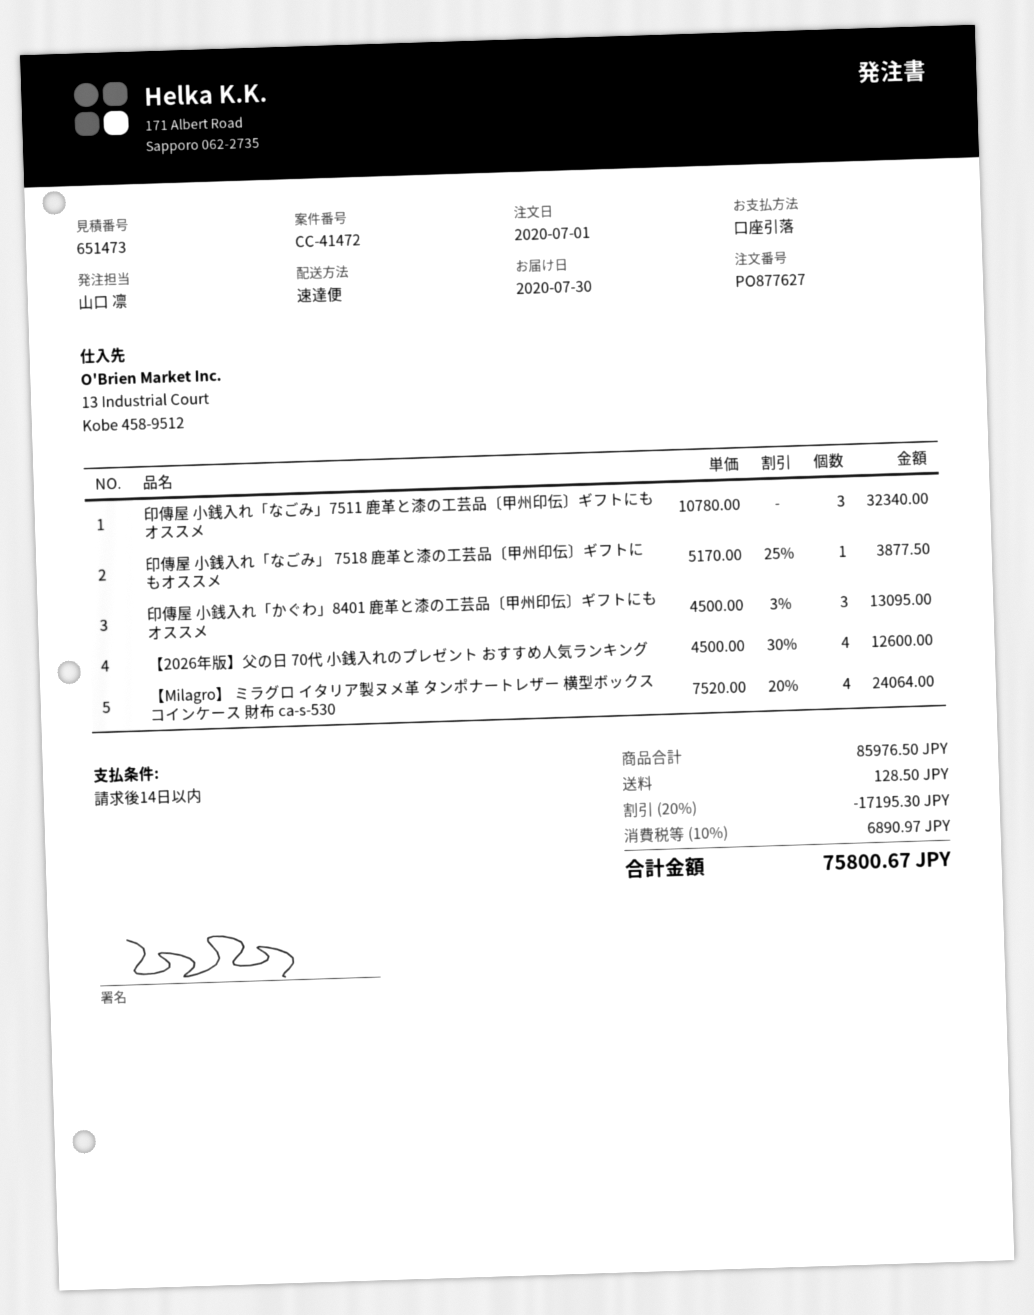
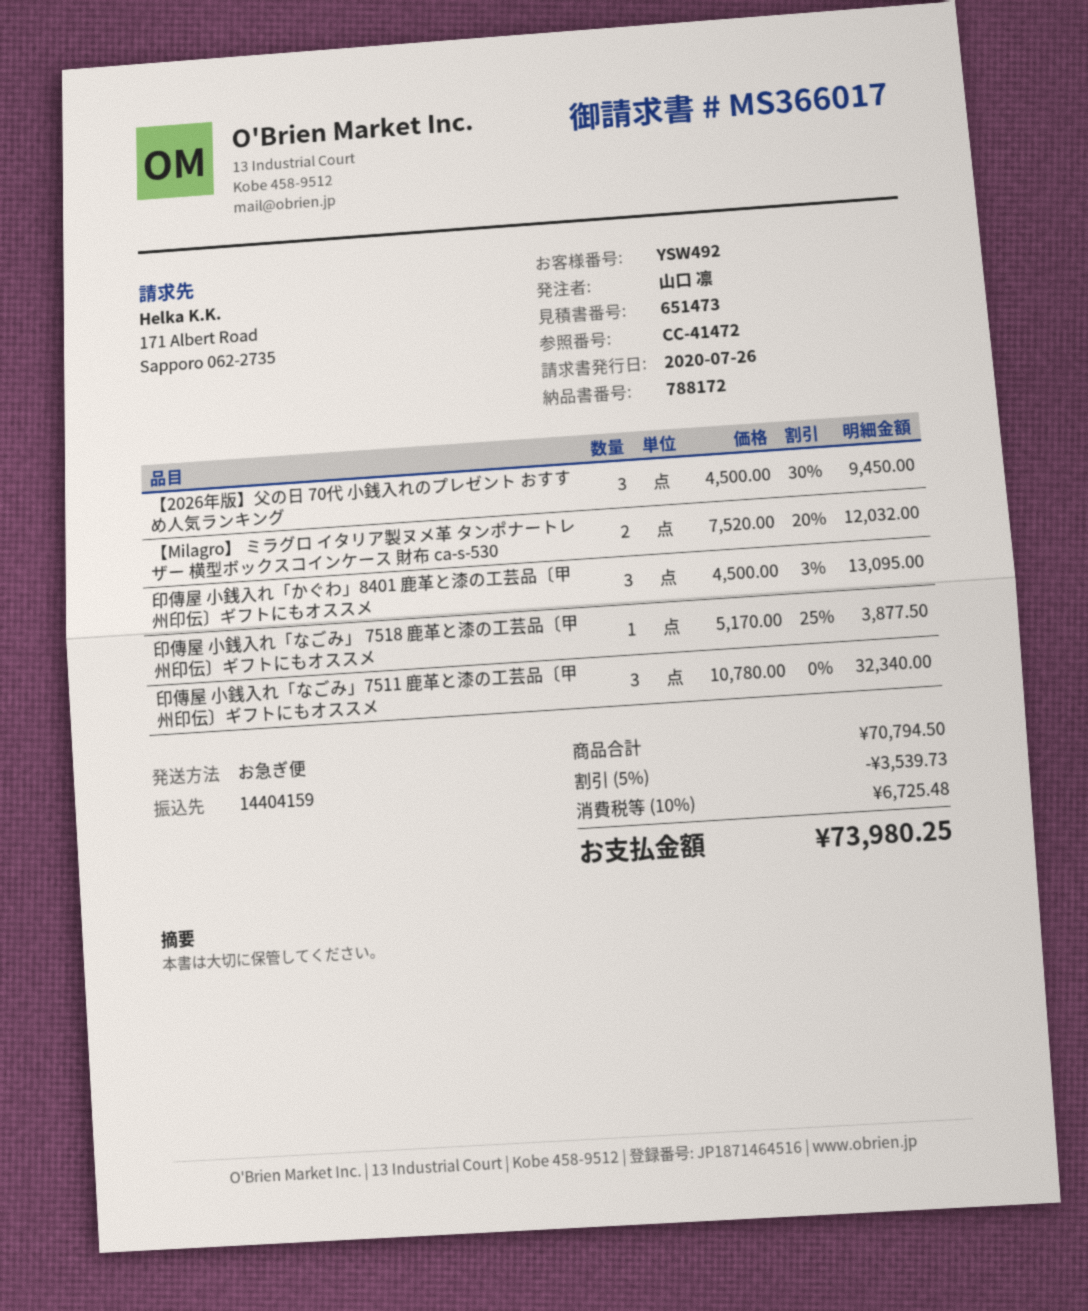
【2026年版】父の日 70代 小銭入れのプレゼント おすすめ人気ランキング: 4 x 4500.00 - 30% = 12600.00 -> 3 x 4500.00 - 30% = 9450.00
【Milagro】 ミラグロ イタリア製ヌメ革 タンポナートレザー 横型ボックスコインケース 財布 ca-s-530: 4 x 7520.00 - 20% = 24064.00 -> 2 x 7520.00 - 20% = 12032.00
subtotal: 85976.50 -> 70794.50
discount: 20% = 17195.30 -> 5% = 3539.73
shipping: 128.50 -> none
tax: 10% = 6890.97 -> 10% = 6725.48
total: 75800.67 -> 73980.25

